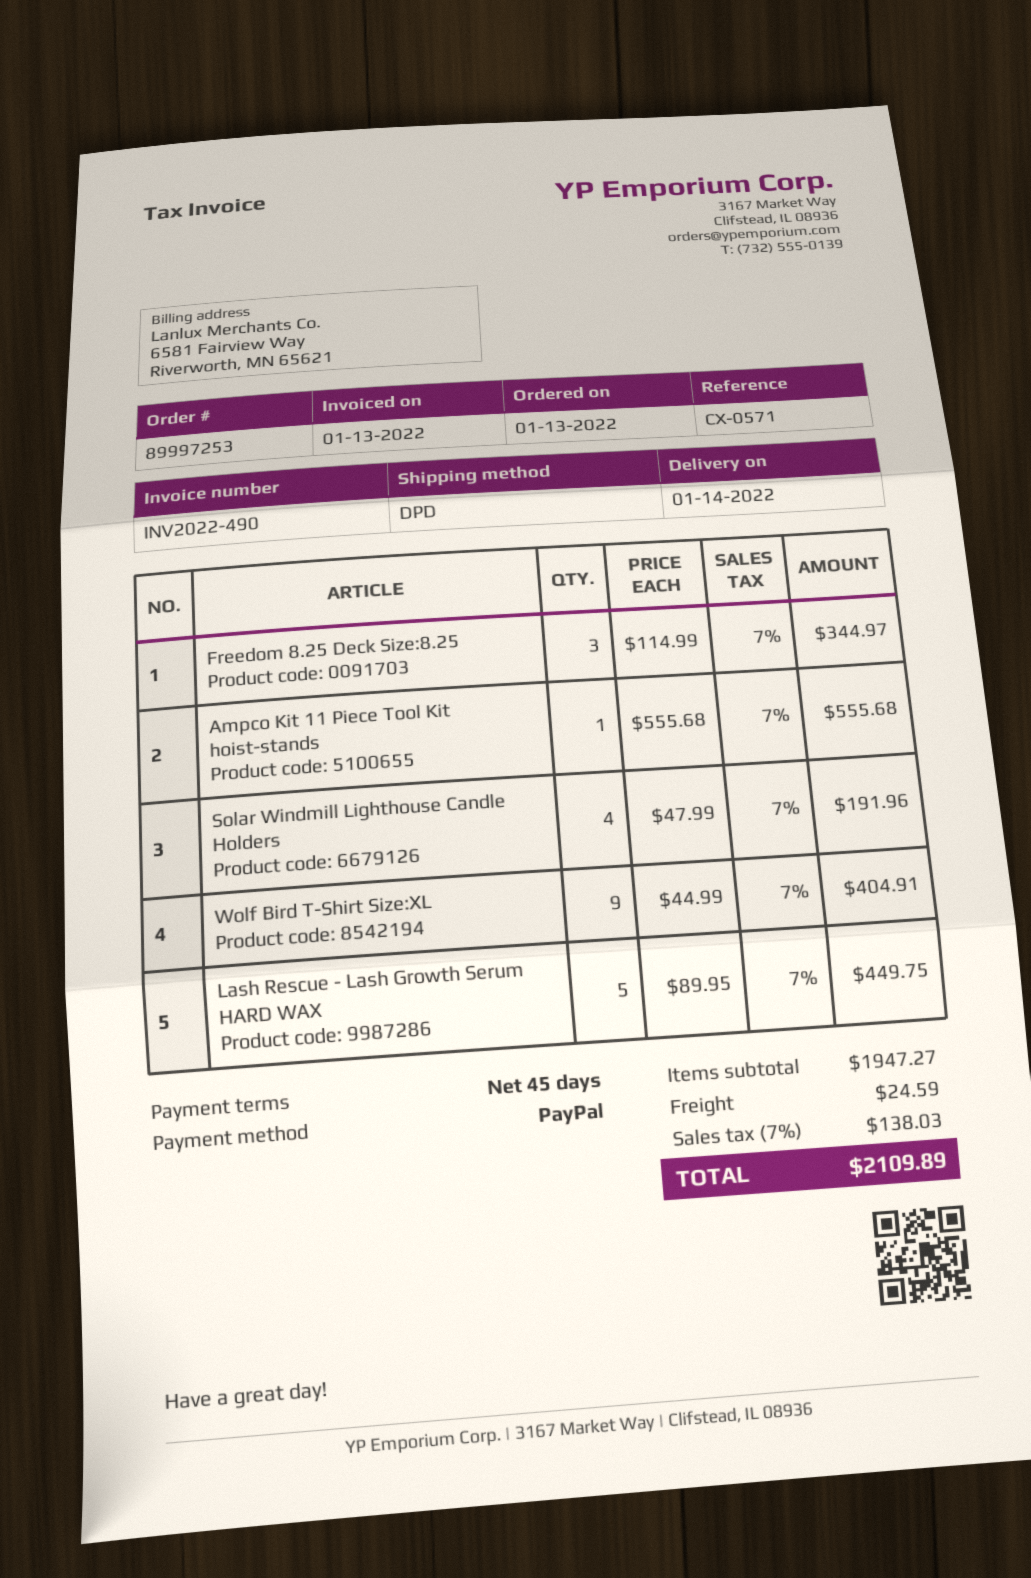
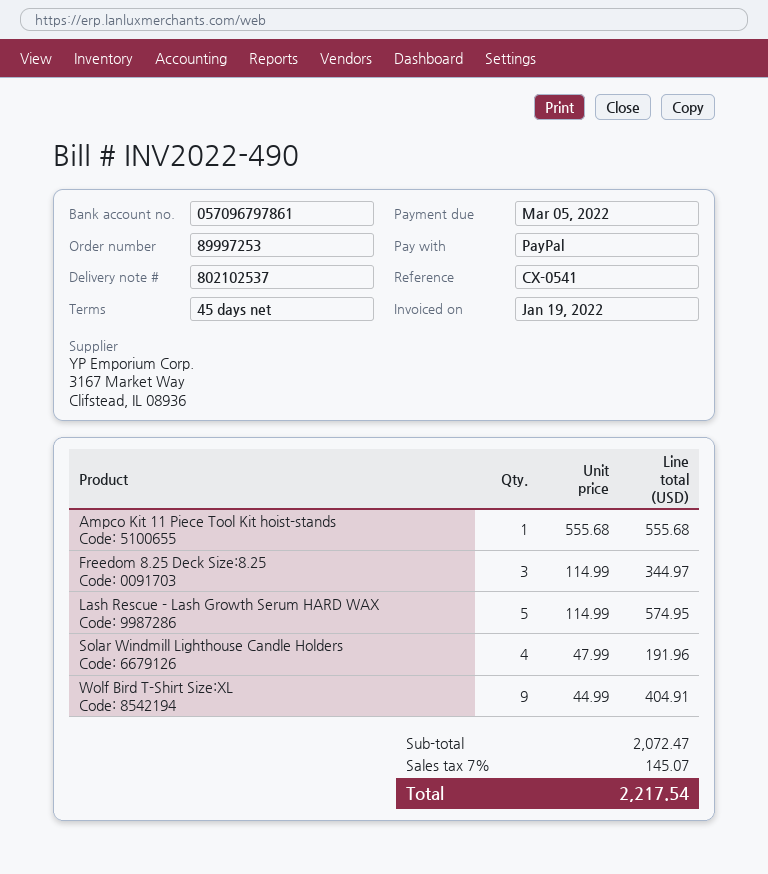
invoice date: 2022-01-13 -> 2022-01-19
reference: CX-0571 -> CX-0541
Lash Rescue - Lash Growth Serum HARD WAX: 5 x 89.95 = 449.75 -> 5 x 114.99 = 574.95
subtotal: 1947.27 -> 2072.47
shipping: 24.59 -> none
tax: 7% = 138.03 -> 7% = 145.07
total: 2109.89 -> 2217.54

